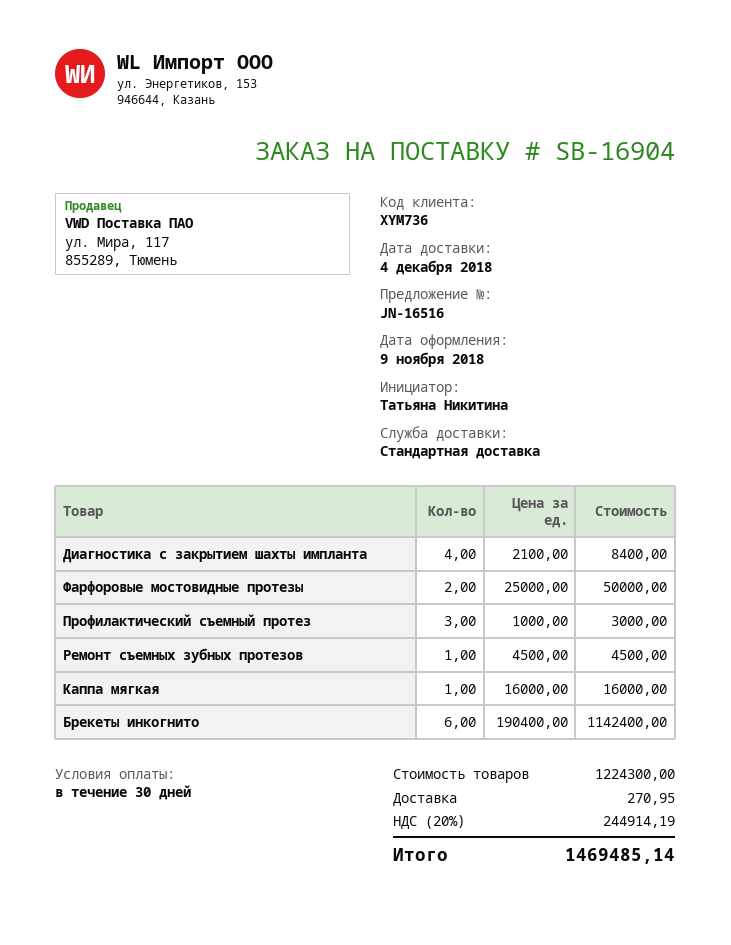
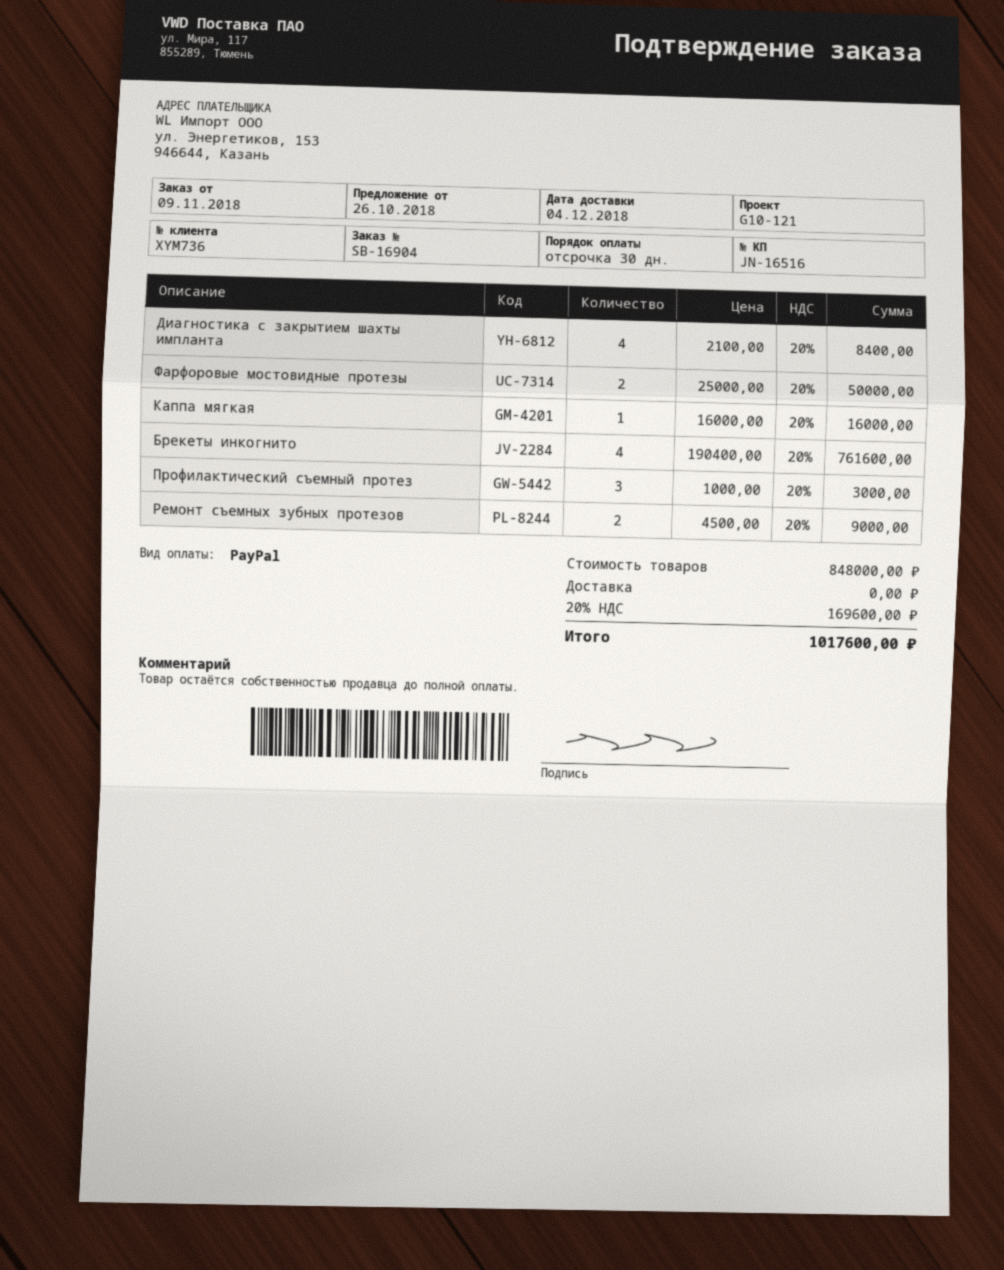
Ремонт съемных зубных протезов: 1 x 4500.00 = 4500.00 -> 2 x 4500.00 = 9000.00
Брекеты инкогнито: 6 x 190400.00 = 1142400.00 -> 4 x 190400.00 = 761600.00
subtotal: 1224300.00 -> 848000.00
shipping: 270.95 -> 0.00
tax: 20% = 244914.19 -> 20% = 169600.00
total: 1469485.14 -> 1017600.00

